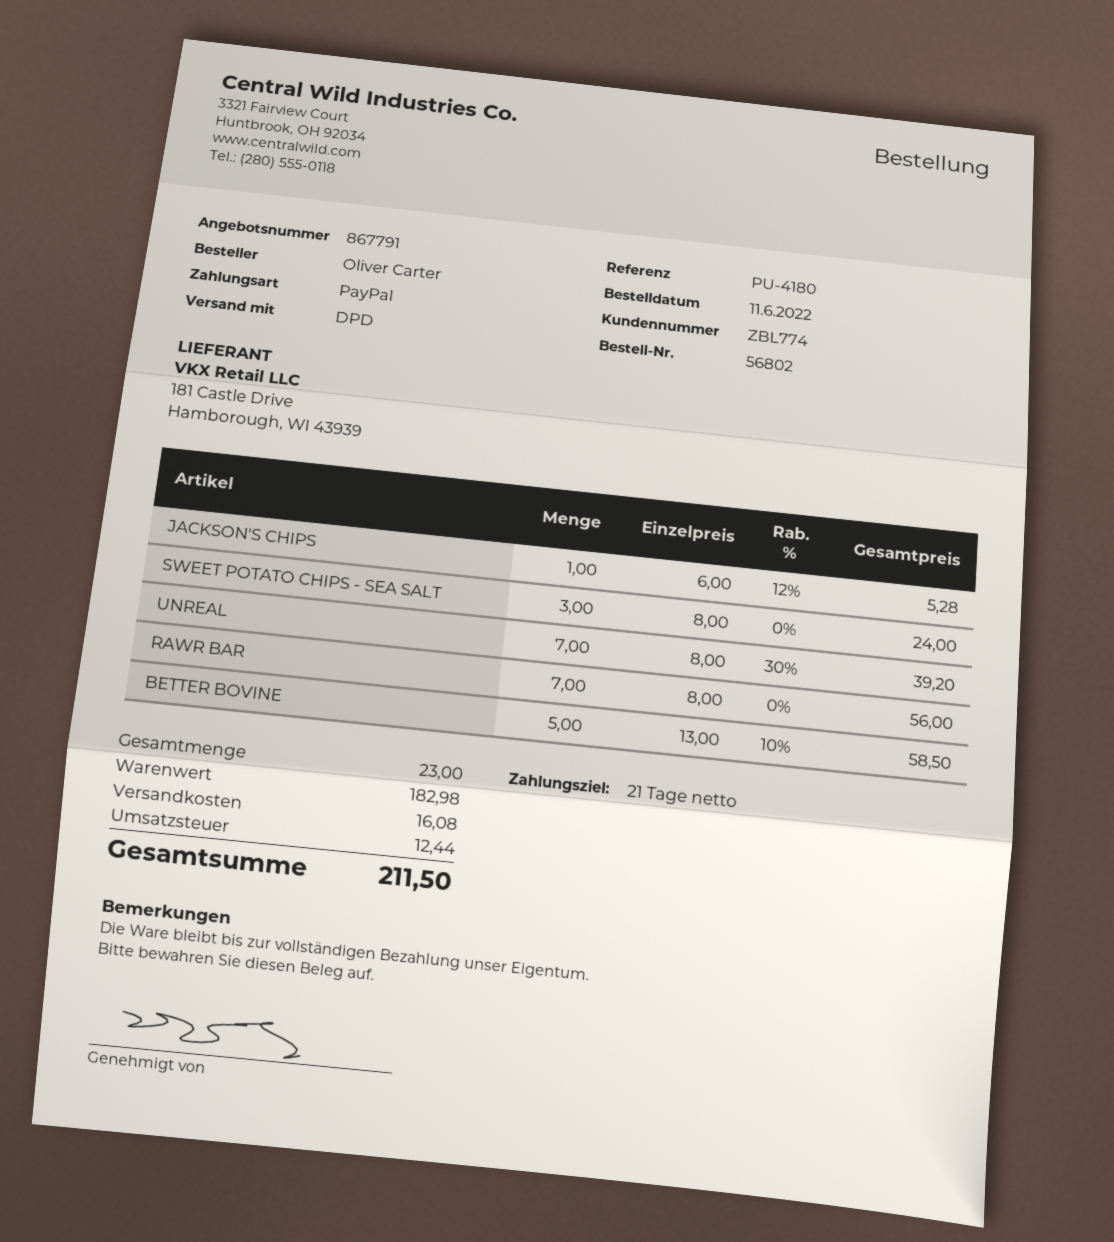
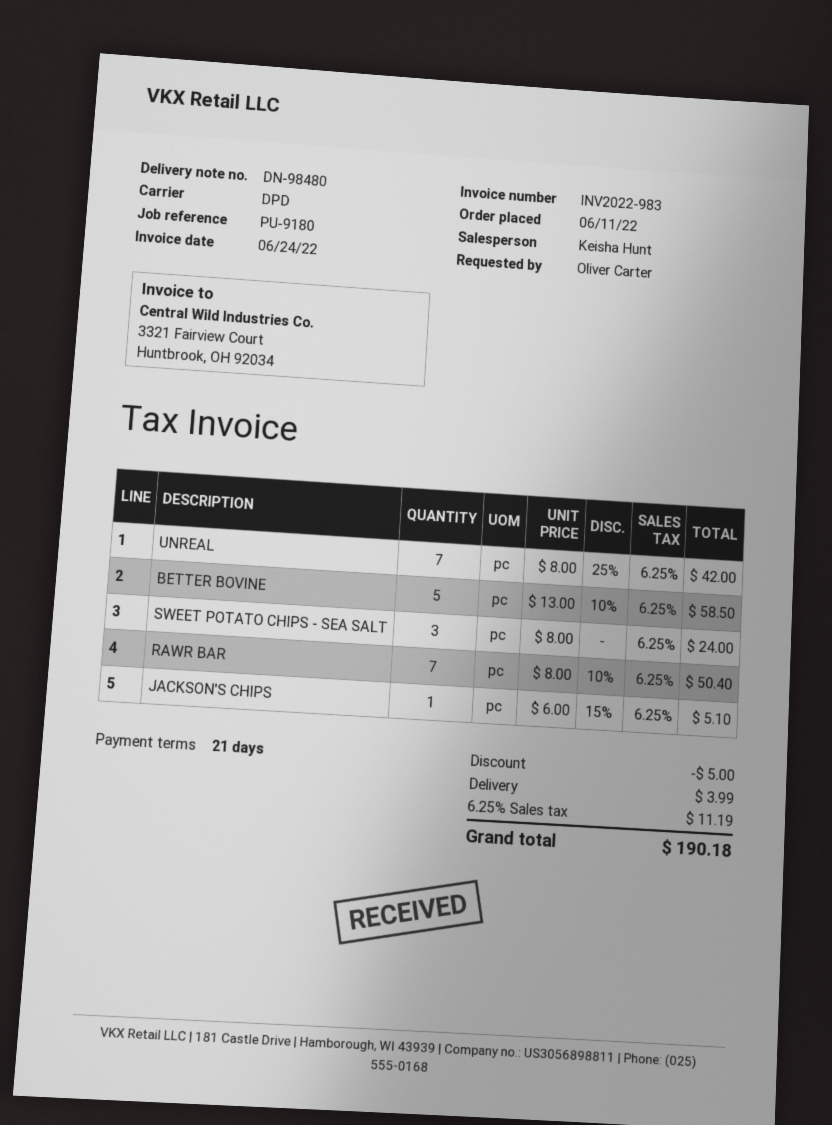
reference: PU-4180 -> PU-9180
JACKSON'S CHIPS: 1 x 6.00 - 12% = 5.28 -> 1 x 6.00 - 15% = 5.10
UNREAL: 7 x 8.00 - 30% = 39.20 -> 7 x 8.00 - 25% = 42.00
RAWR BAR: 7 x 8.00 = 56.00 -> 7 x 8.00 - 10% = 50.40
discount: none -> 5.00
shipping: 16.08 -> 3.99
tax: 12.44 -> 11.19
total: 211.50 -> 190.18

